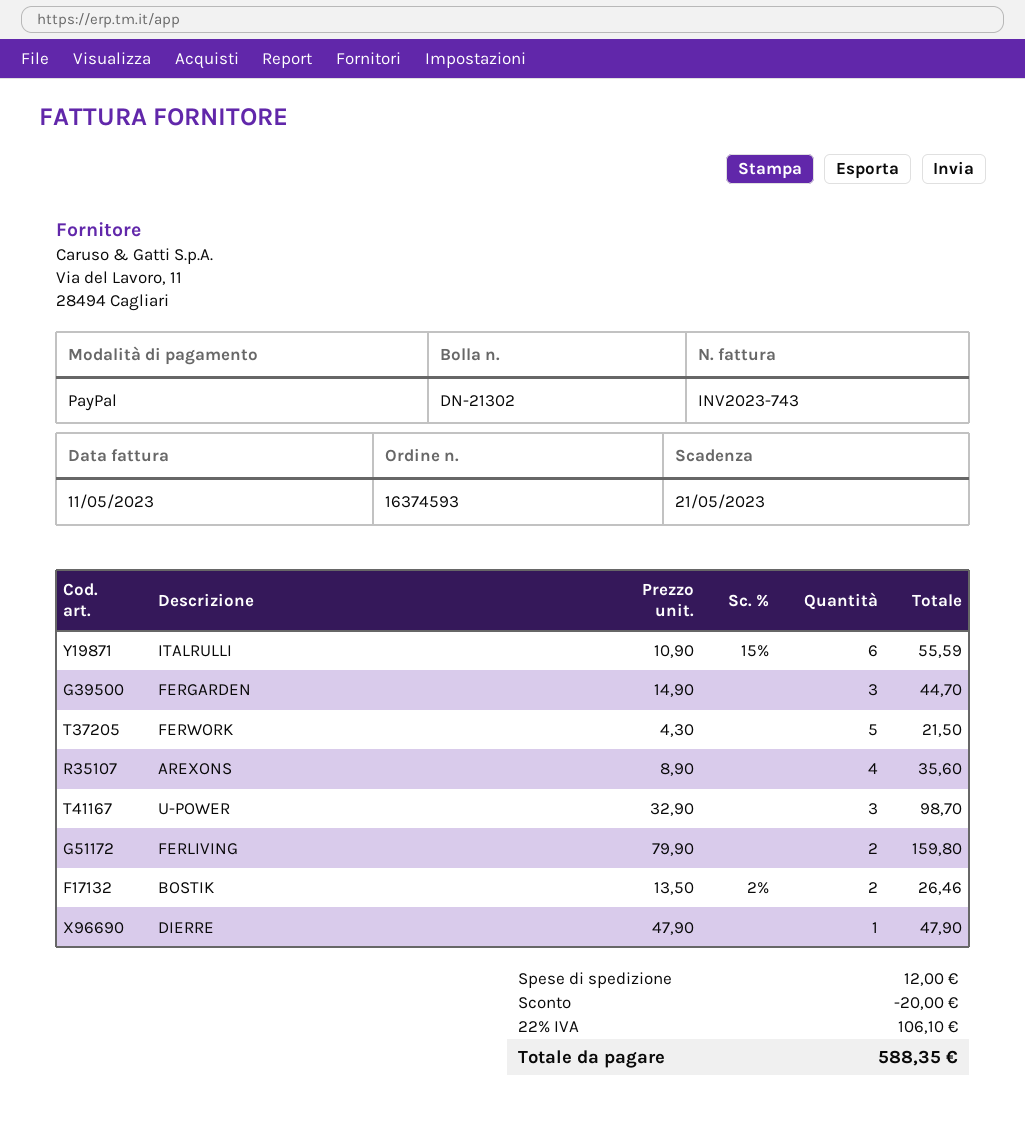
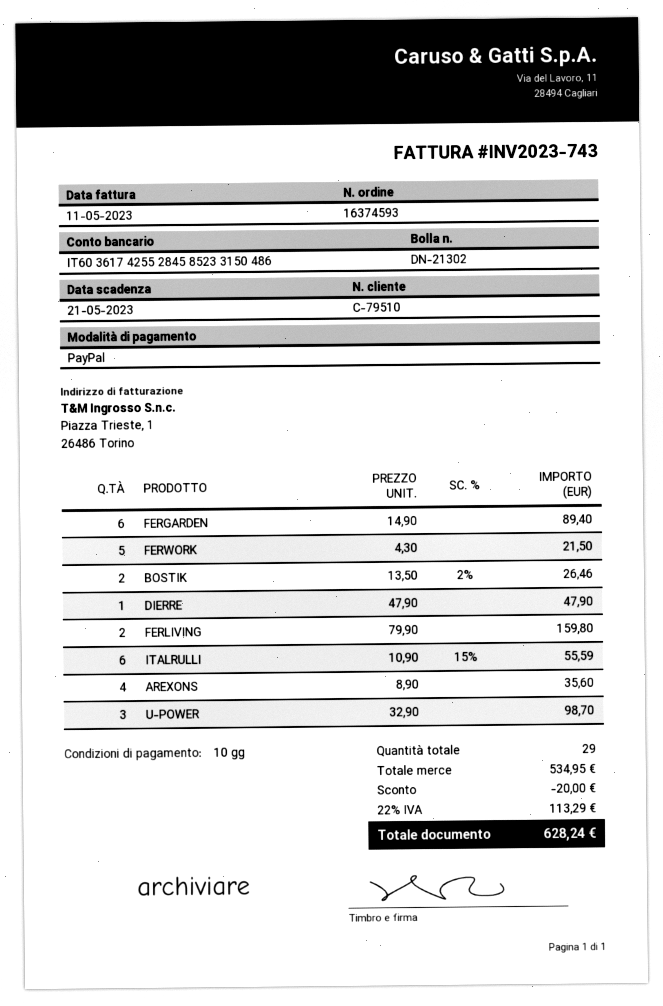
FERGARDEN: 3 x 14.90 = 44.70 -> 6 x 14.90 = 89.40
shipping: 12.00 -> none
tax: 22% = 106.10 -> 22% = 113.29
total: 588.35 -> 628.24

